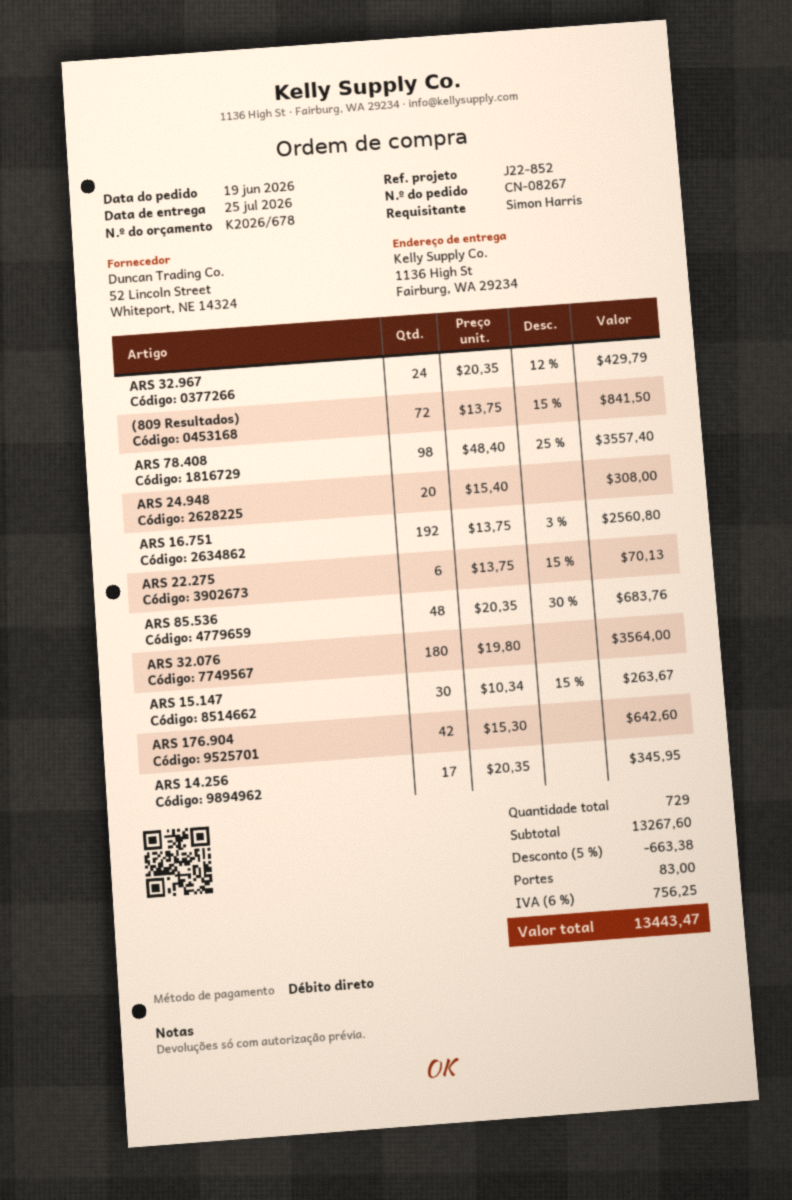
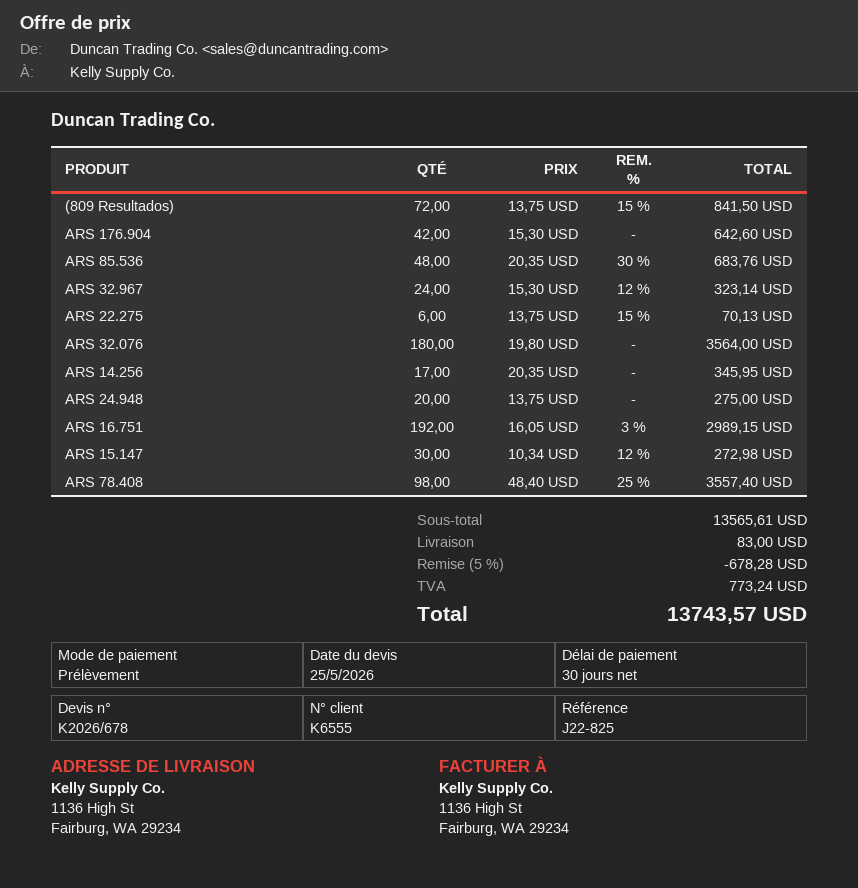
reference: J22-852 -> J22-825
ARS 32.967: 24 x 20.35 - 12% = 429.79 -> 24 x 15.30 - 12% = 323.14
ARS 24.948: 20 x 15.40 = 308.00 -> 20 x 13.75 = 275.00
ARS 16.751: 192 x 13.75 - 3% = 2560.80 -> 192 x 16.05 - 3% = 2989.15
ARS 15.147: 30 x 10.34 - 15% = 263.67 -> 30 x 10.34 - 12% = 272.98
subtotal: 13267.60 -> 13565.61
discount: 5% = 663.38 -> 5% = 678.28
tax: 756.25 -> 773.24
total: 13443.47 -> 13743.57

